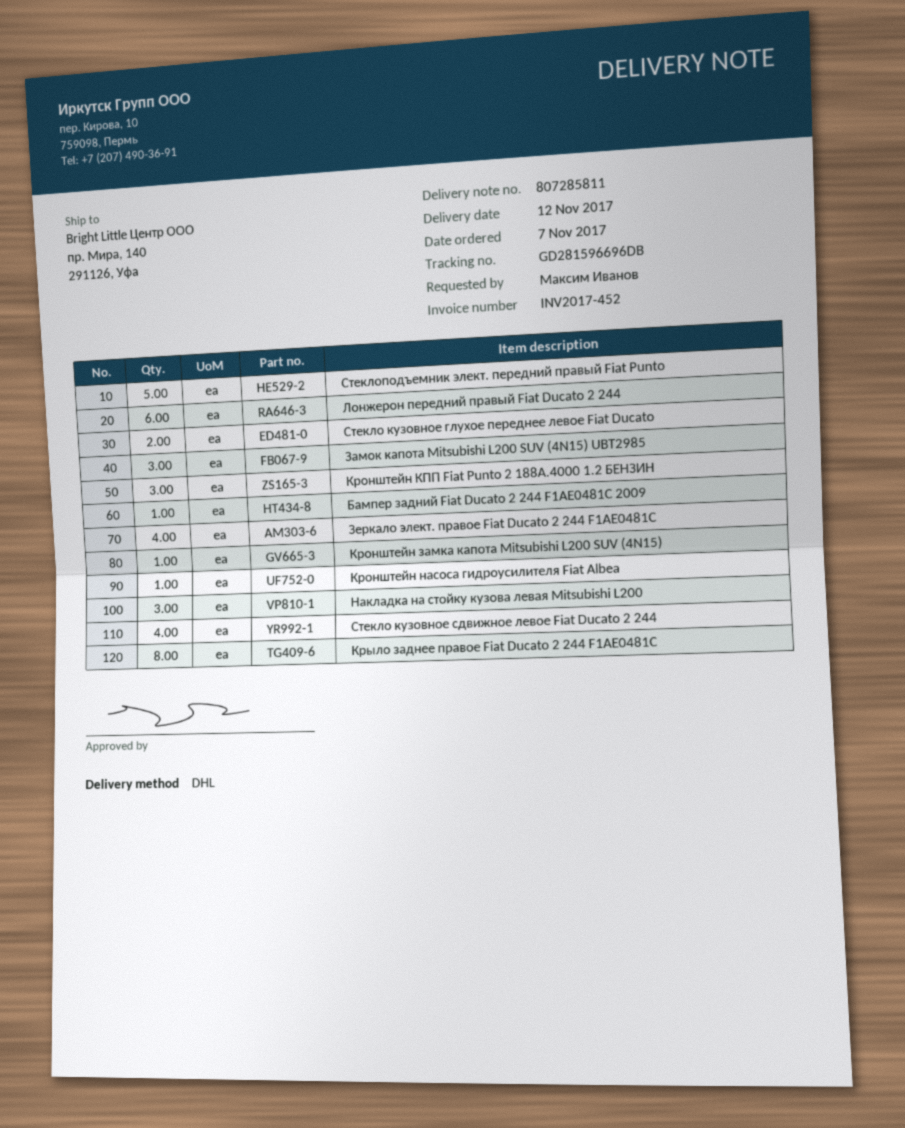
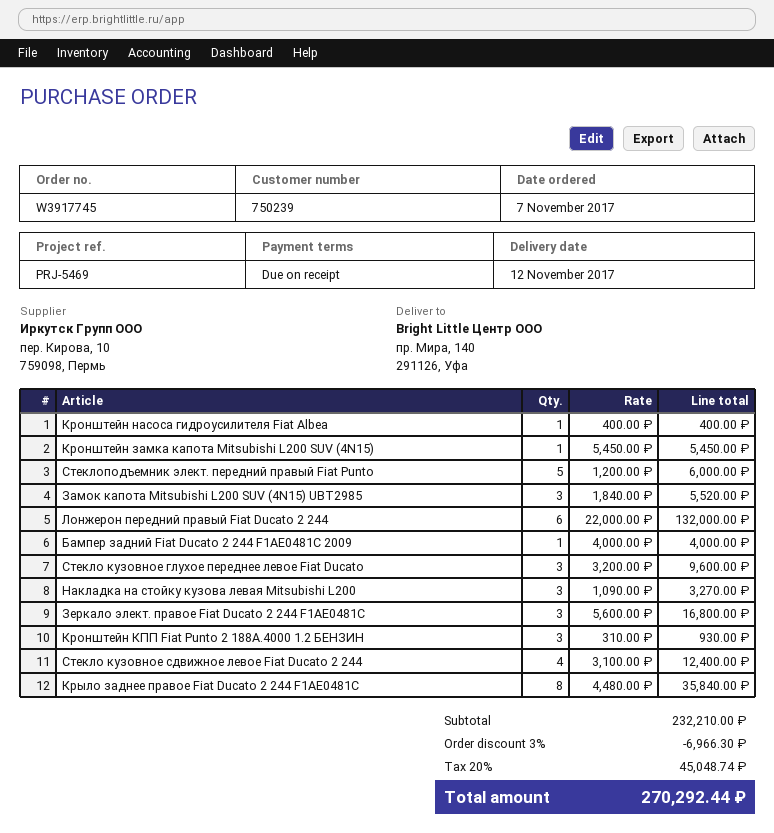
Стекло кузовное глухое переднее левое Fiat Ducato: 2 -> 3
Зеркало элект. правое Fiat Ducato 2 244 F1AE0481C: 4 -> 3

